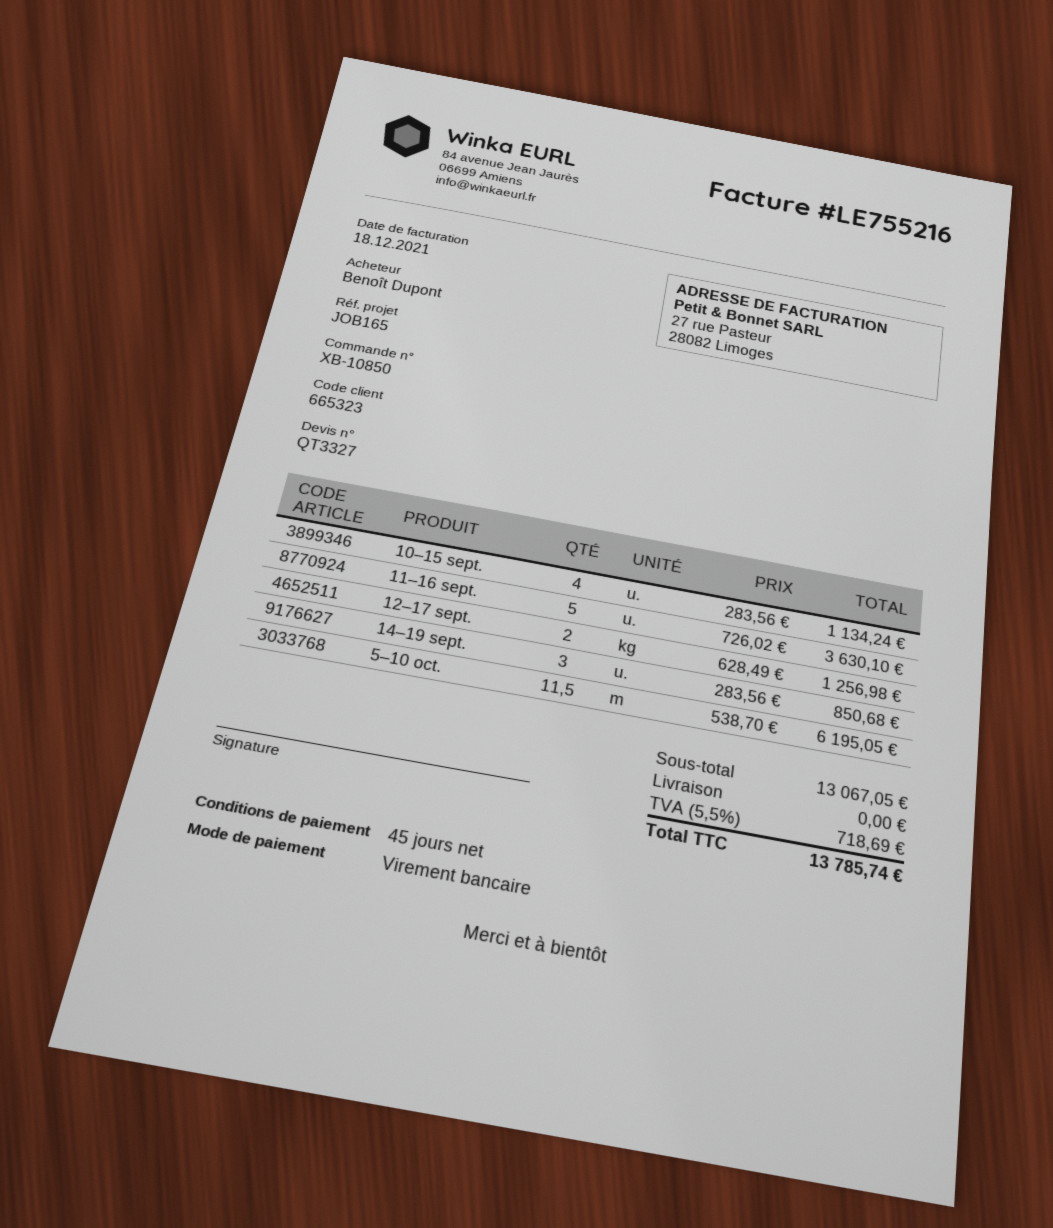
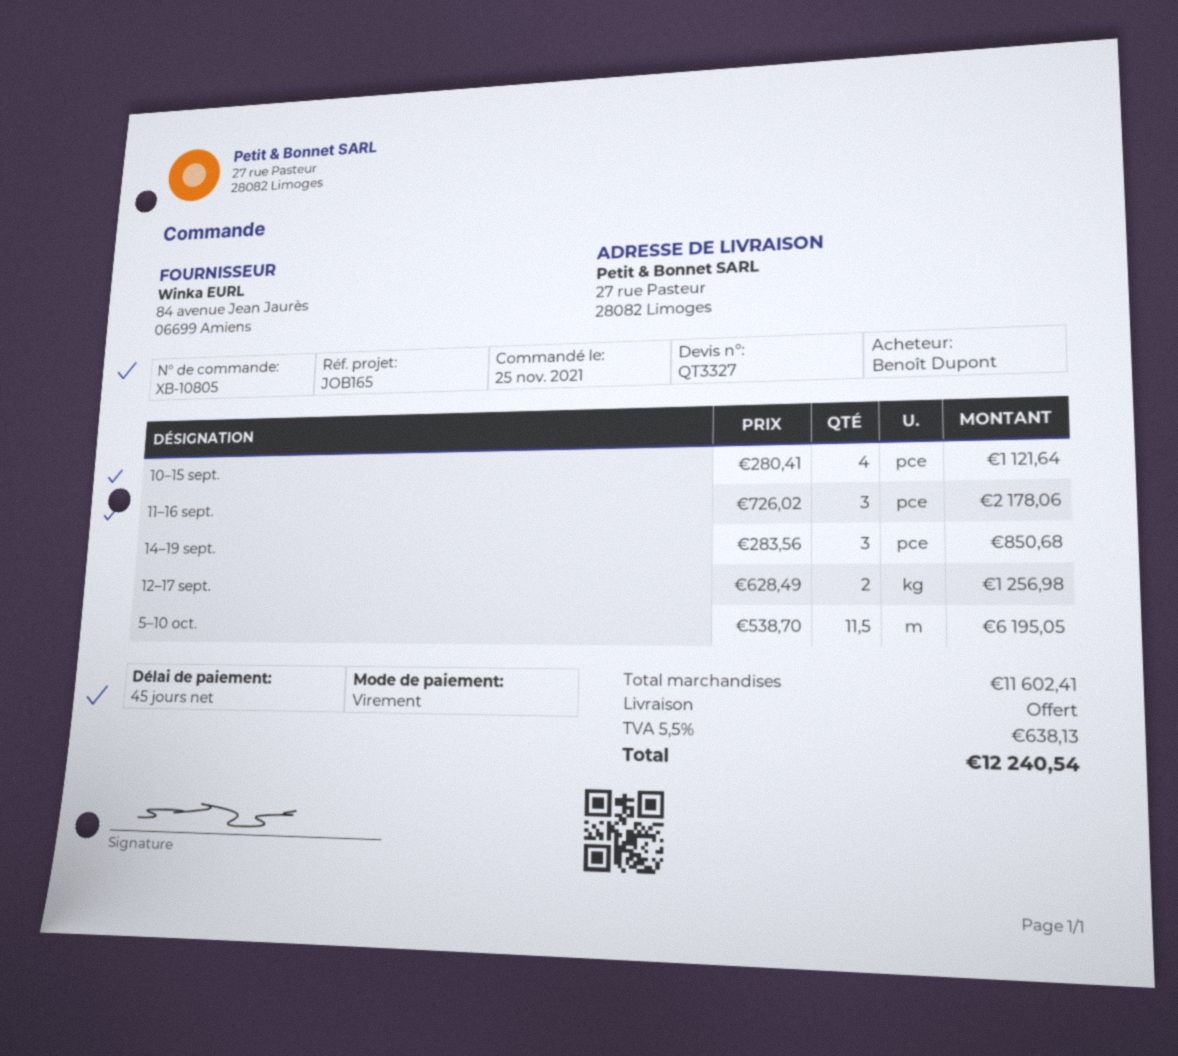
order number: XB-10850 -> XB-10805
10–15 sept.: 4 x 283.56 = 1134.24 -> 4 x 280.41 = 1121.64
11–16 sept.: 5 x 726.02 = 3630.10 -> 3 x 726.02 = 2178.06
subtotal: 13067.05 -> 11602.41
tax: 5.5% = 718.69 -> 5.5% = 638.13
total: 13785.74 -> 12240.54

